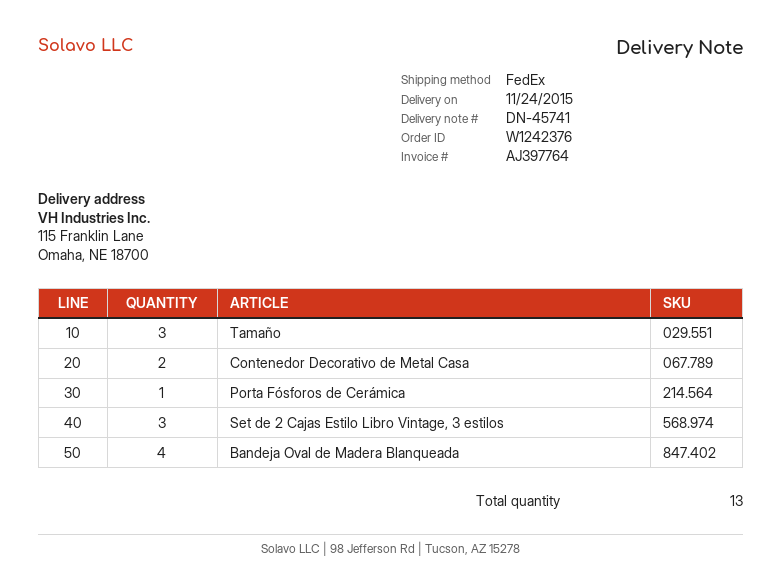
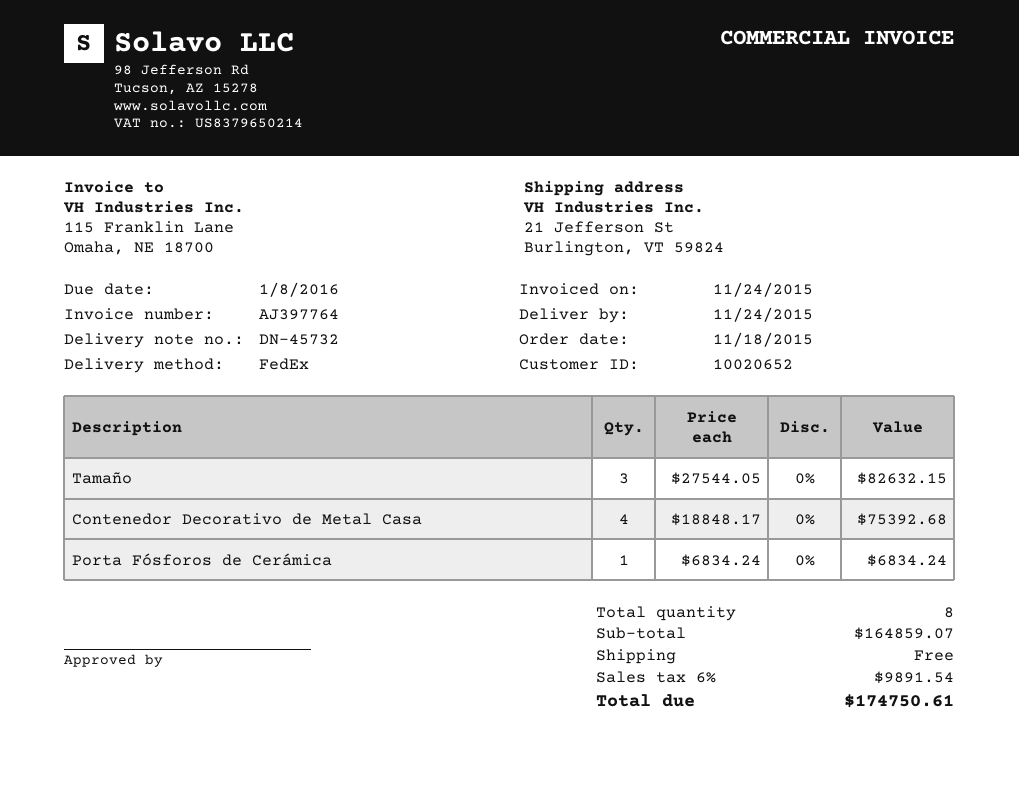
delivery note number: DN-45741 -> DN-45732
ship to: 115 Franklin Lane, Omaha, NE 18700 -> 21 Jefferson St, Burlington, VT 59824
Contenedor Decorativo de Metal Casa: 2 -> 4
Set de 2 Cajas Estilo Libro Vintage, 3 estilos: 3 -> none
Bandeja Oval de Madera Blanqueada: 4 -> none
total quantity: 13 -> 8

